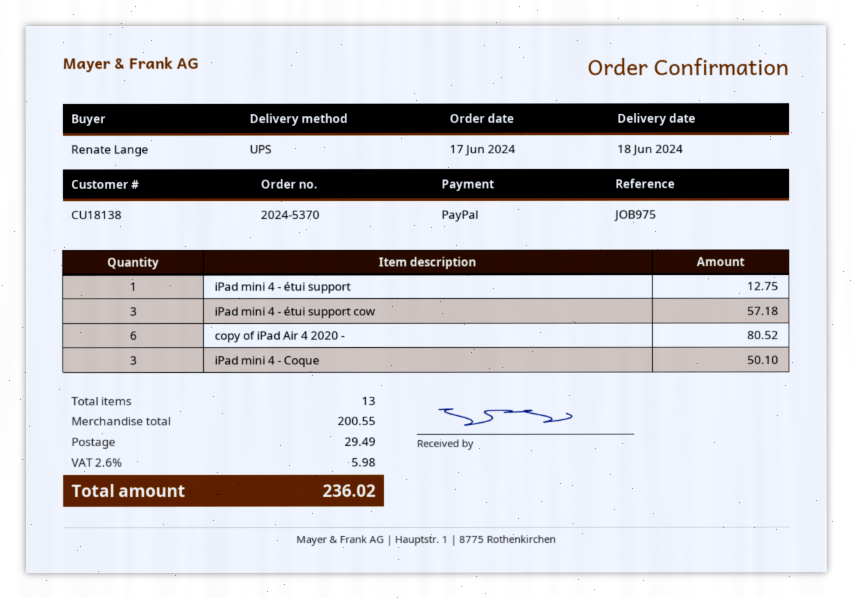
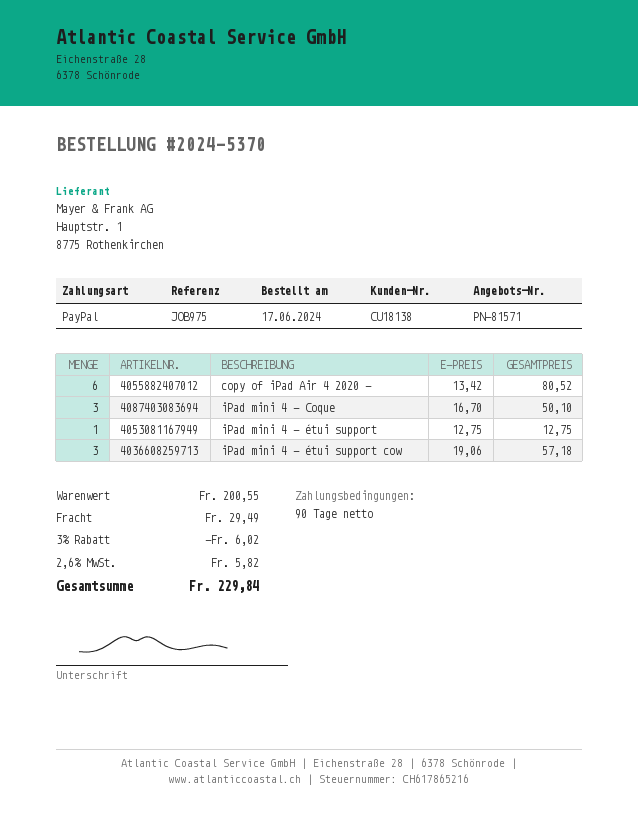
discount: none -> 3% = 6.02
tax: 2.6% = 5.98 -> 2.6% = 5.82
total: 236.02 -> 229.84

